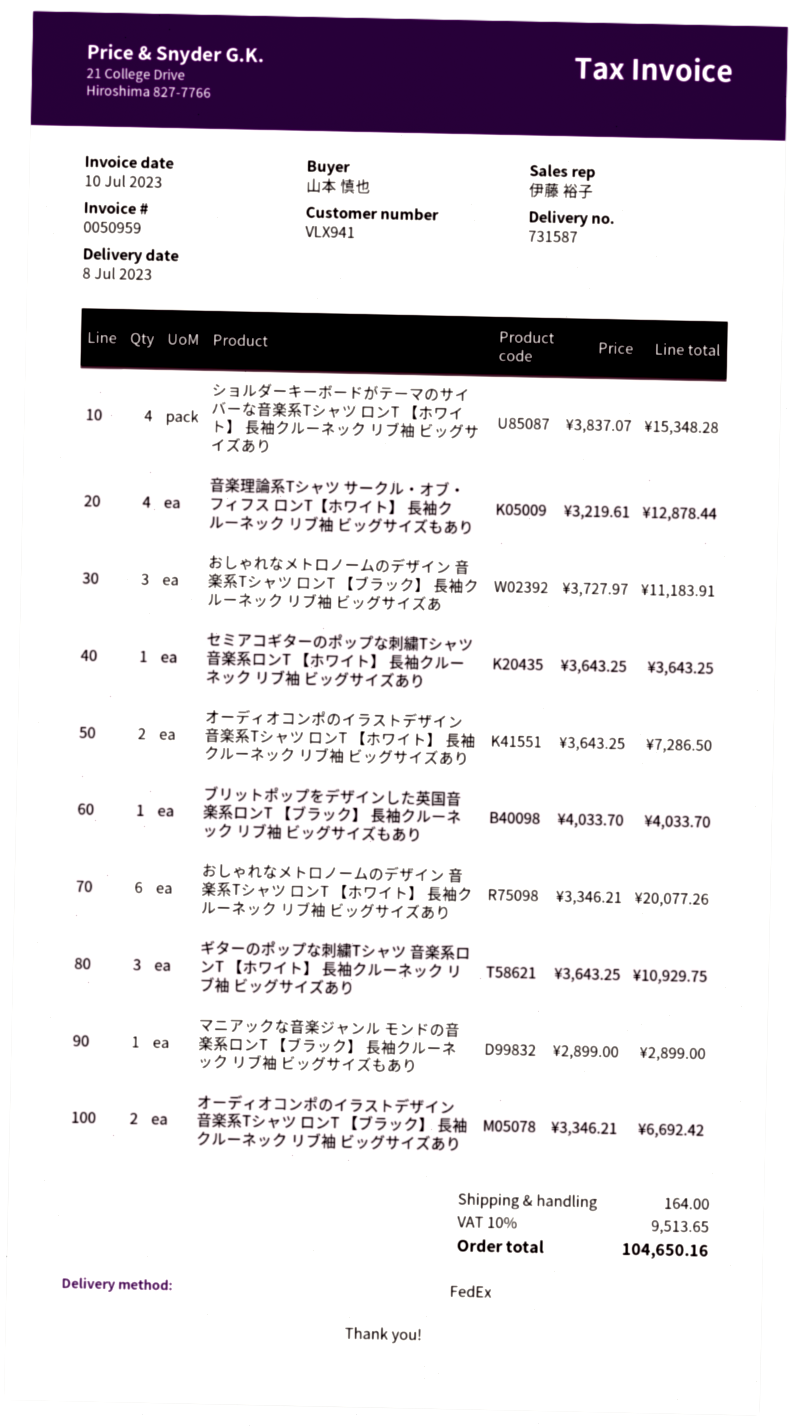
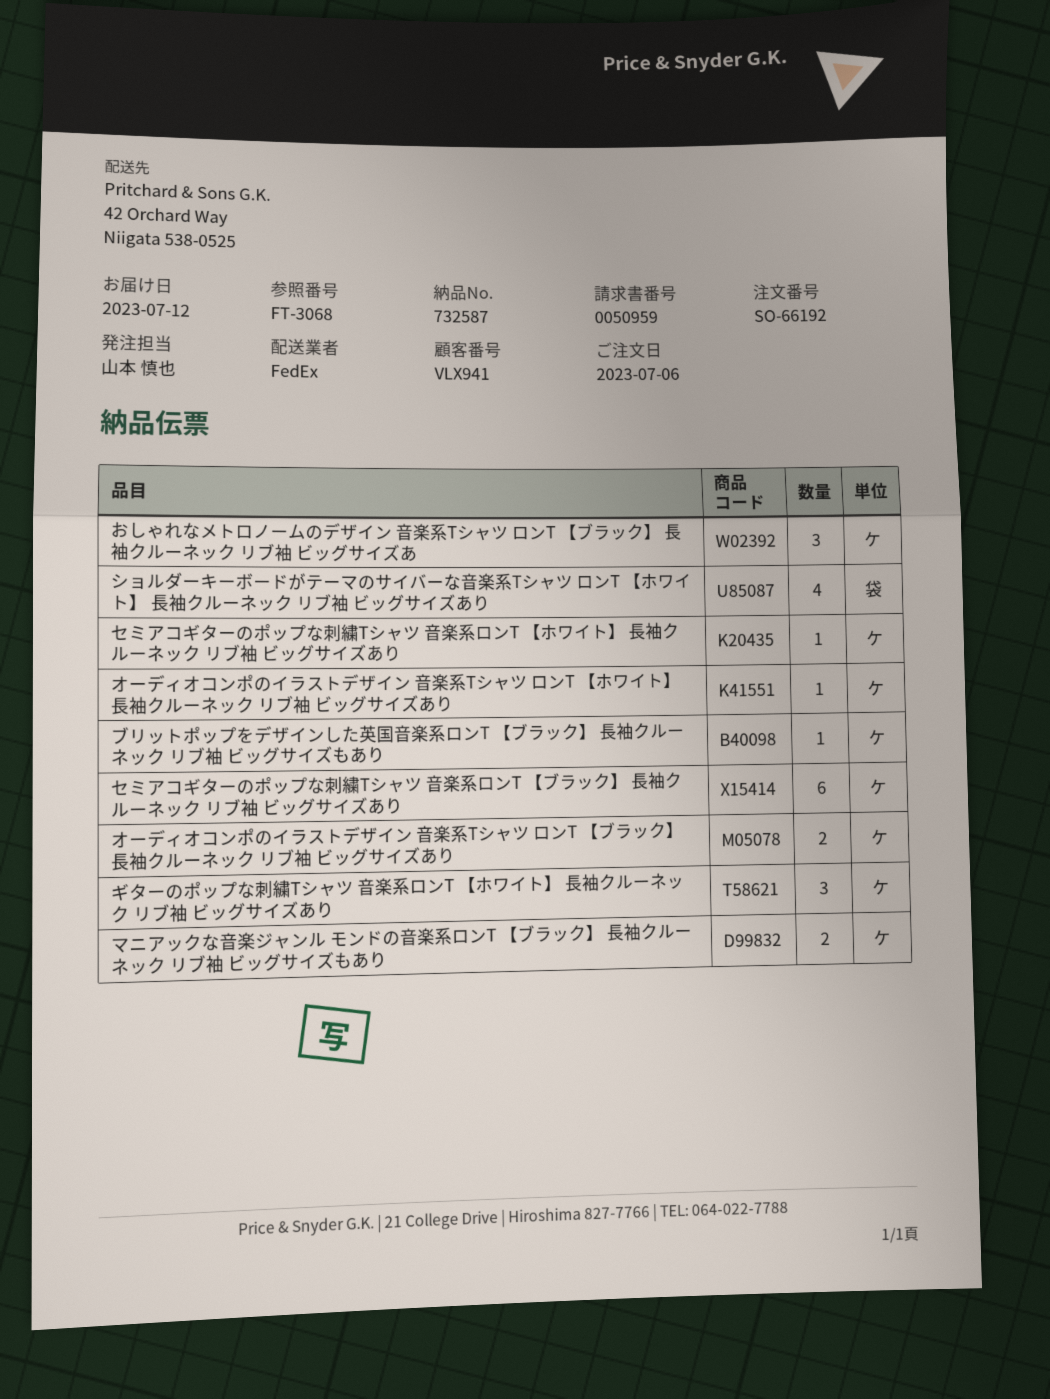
delivery note number: 731587 -> 732587
delivery date: 2023-07-08 -> 2023-07-12
音楽理論系Tシャツ サークル・オブ・ フィフス ロンT【ホワイト】 長袖クルーネック リブ袖 ビッグサイズもあり: 4 -> none
オーディオコンポのイラストデザイン 音楽系Tシャツ ロンT 【ホワイト】 長袖クルーネック リブ袖 ビッグサイズあり: 2 -> 1
おしゃれなメトロノームのデザイン 音楽系Tシャツ ロンT 【ホワイト】 長袖クルーネック リブ袖 ビッグサイズあり: 6 -> none
マニアックな音楽ジャンル モンドの音楽系ロンT 【ブラック】 長袖クルーネック リブ袖 ビッグサイズもあり: 1 -> 2
セミアコギターのポップな刺繍Tシャツ 音楽系ロンT 【ブラック】 長袖クルーネック リブ袖 ビッグサイズあり: none -> 6

